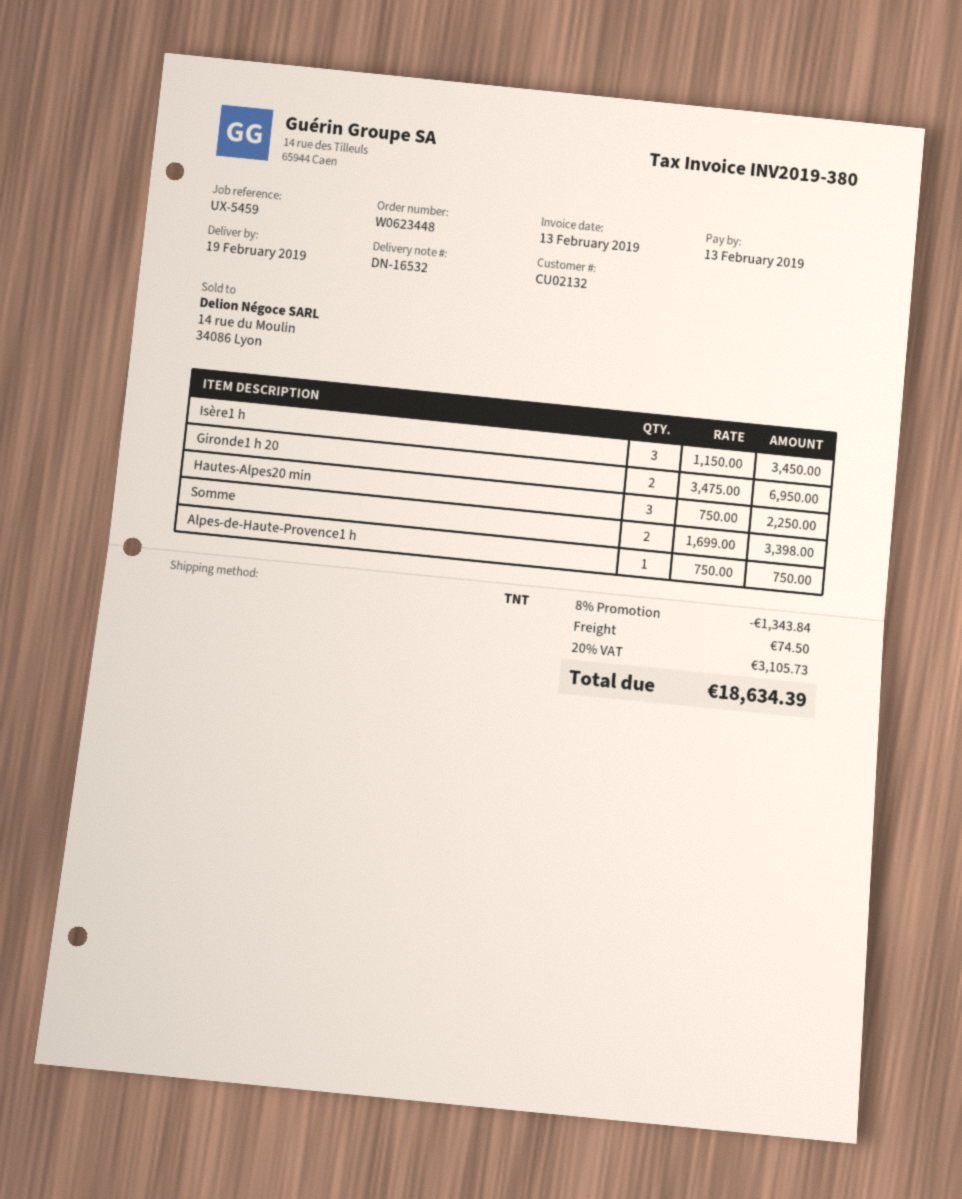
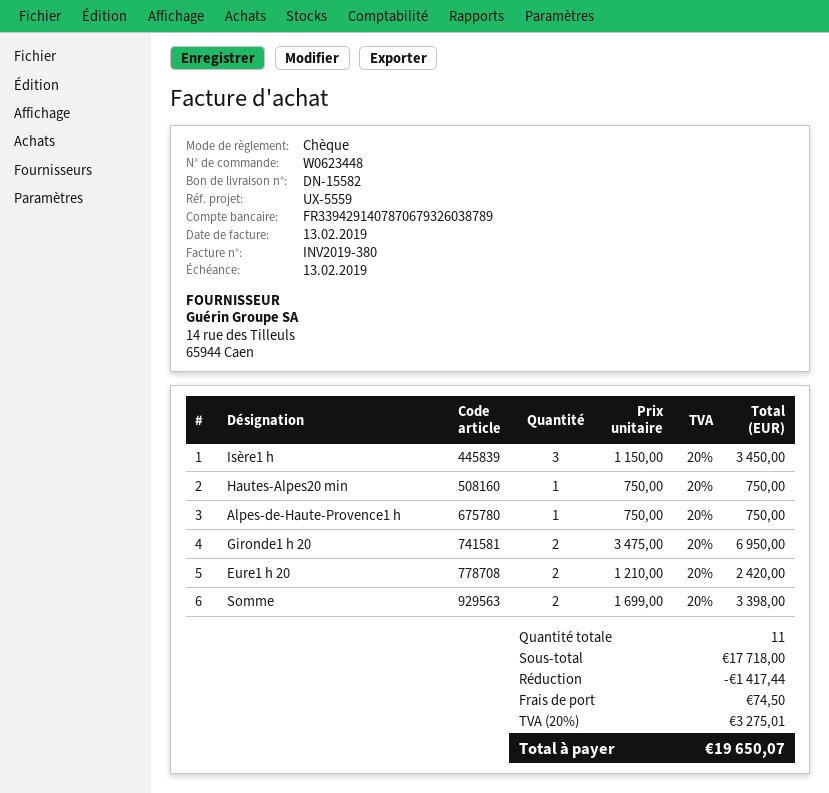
delivery note number: DN-16532 -> DN-15582
reference: UX-5459 -> UX-5559
Hautes-Alpes20 min: 3 x 750.00 = 2250.00 -> 1 x 750.00 = 750.00
Eure1 h 20: none -> 2 x 1210.00 = 2420.00
discount: 1343.84 -> 1417.44
tax: 20% = 3105.73 -> 20% = 3275.01
total: 18634.39 -> 19650.07

